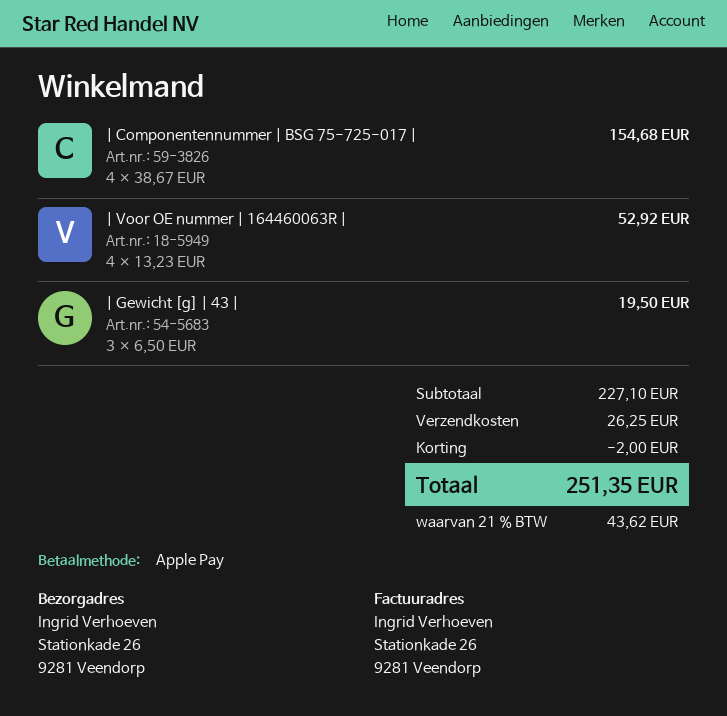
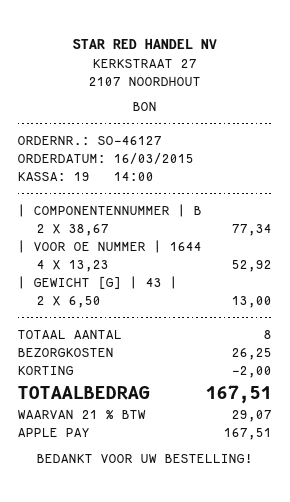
| Componentennummer | BSG 75-725-017 |: 4 x 38.67 = 154.68 -> 2 x 38.67 = 77.34
| Gewicht [g] | 43 |: 3 x 6.50 = 19.50 -> 2 x 6.50 = 13.00
tax: 21% = 43.62 -> 21% = 29.07
total: 251.35 -> 167.51

